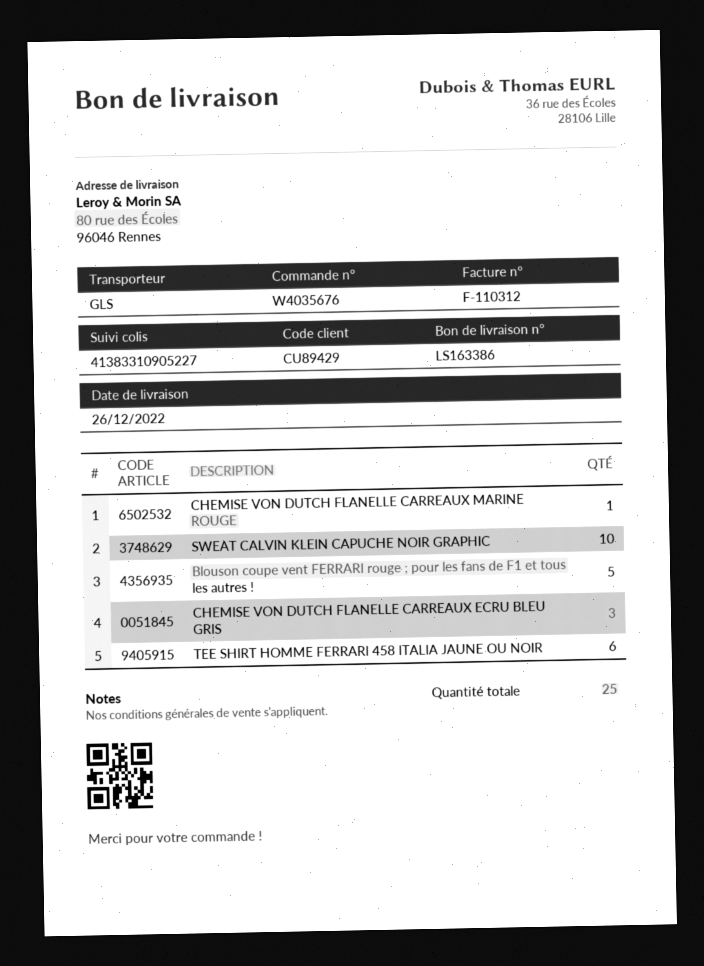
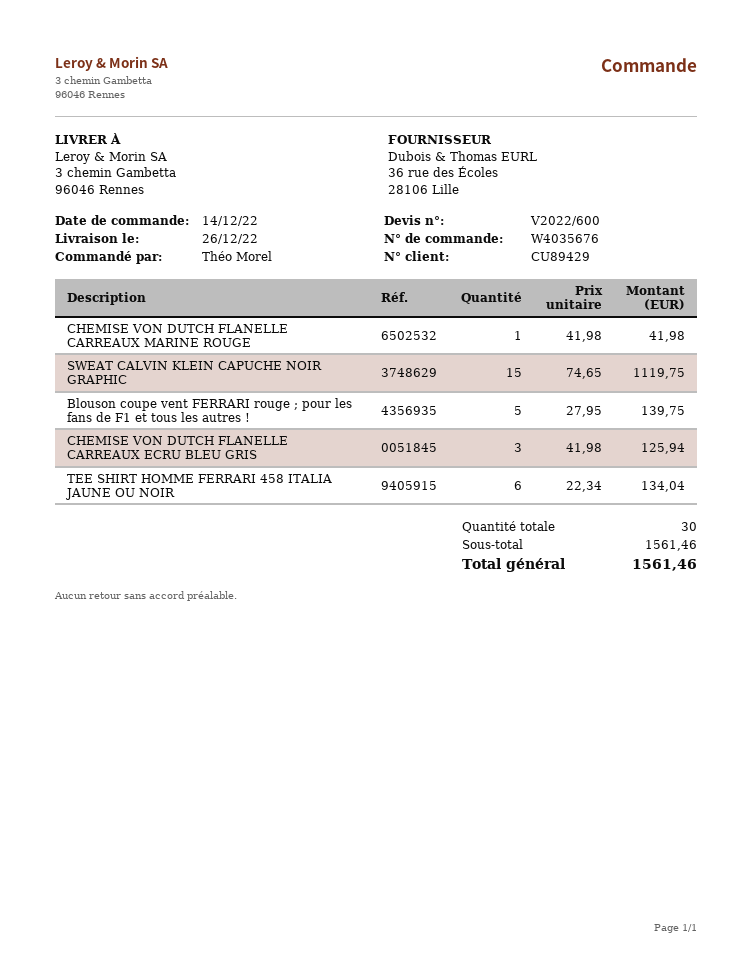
ship to: 80 rue des Écoles, 96046 Rennes -> 3 chemin Gambetta, 96046 Rennes
SWEAT CALVIN KLEIN CAPUCHE NOIR GRAPHIC: 10 -> 15
total quantity: 25 -> 30

